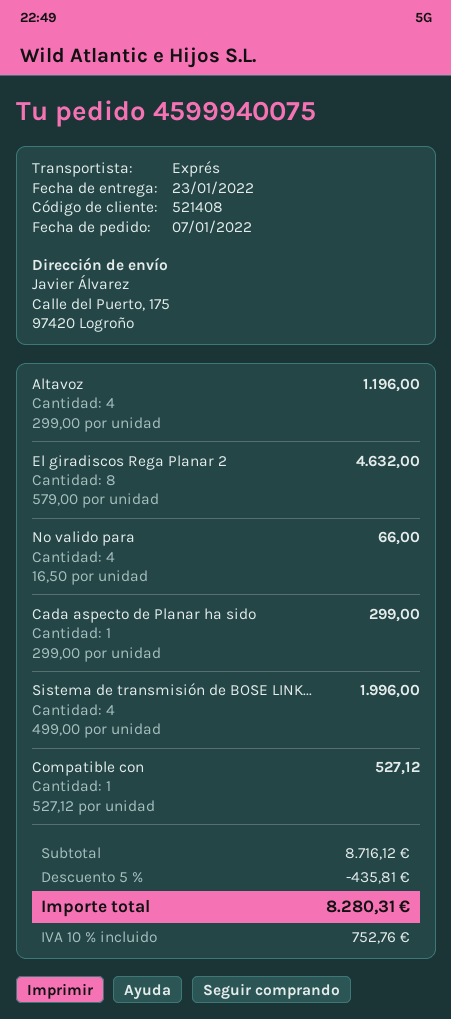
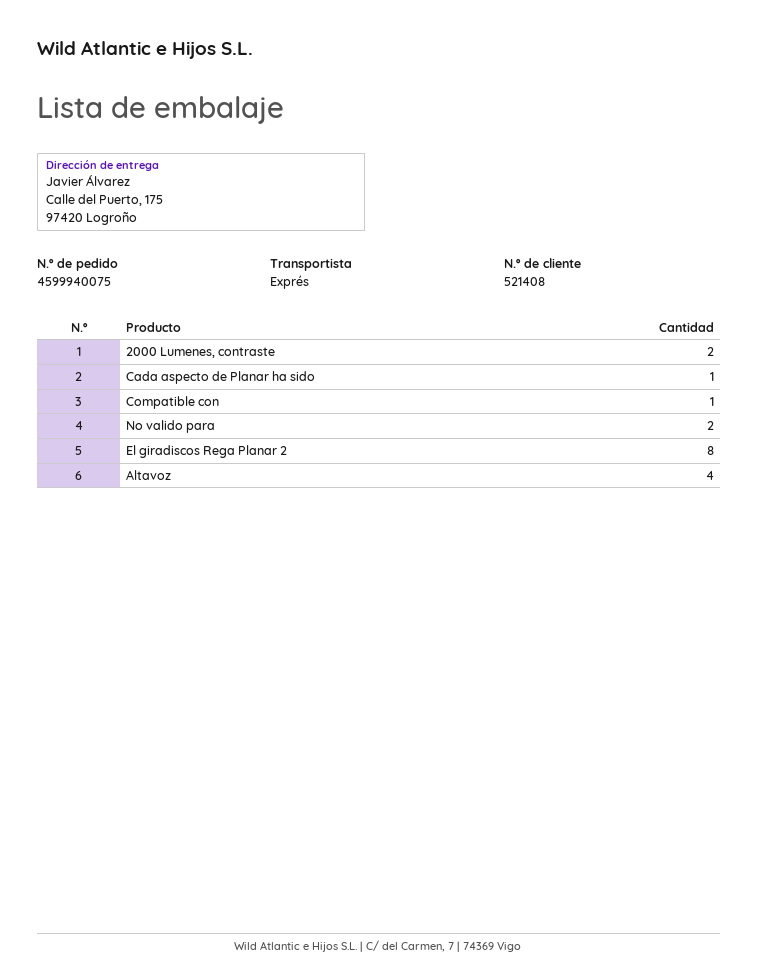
No valido para: 4 -> 2
Sistema de transmisión de BOSE LINK...: 4 -> none
2000 Lumenes, contraste: none -> 2

